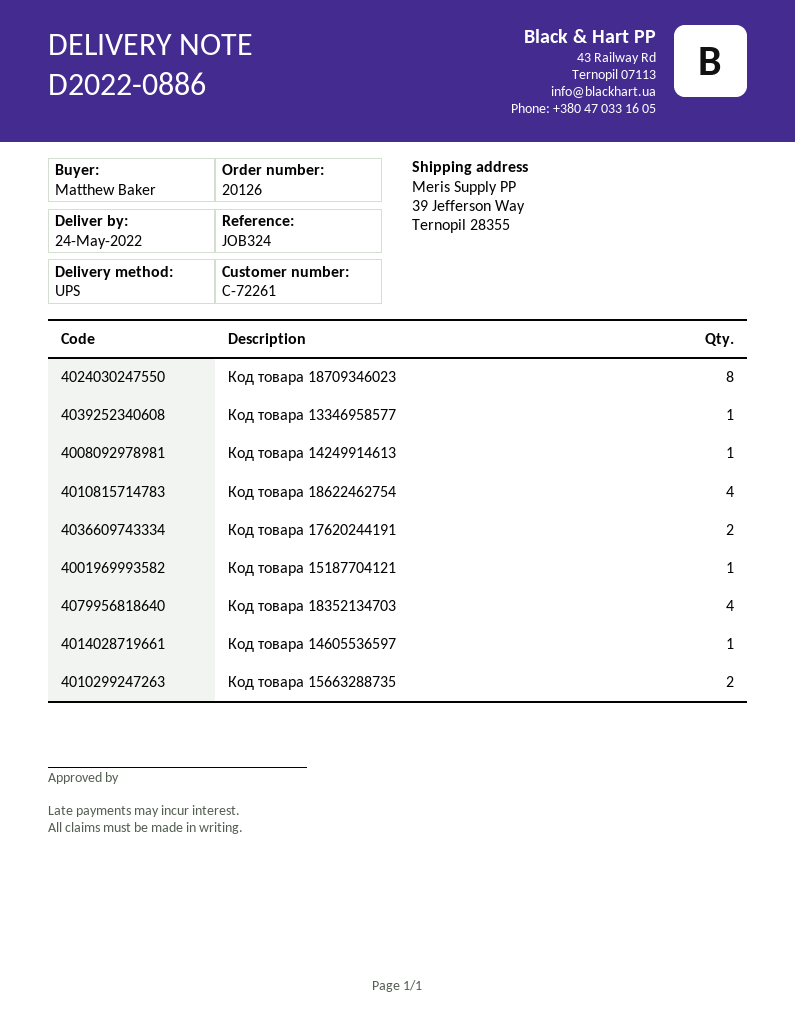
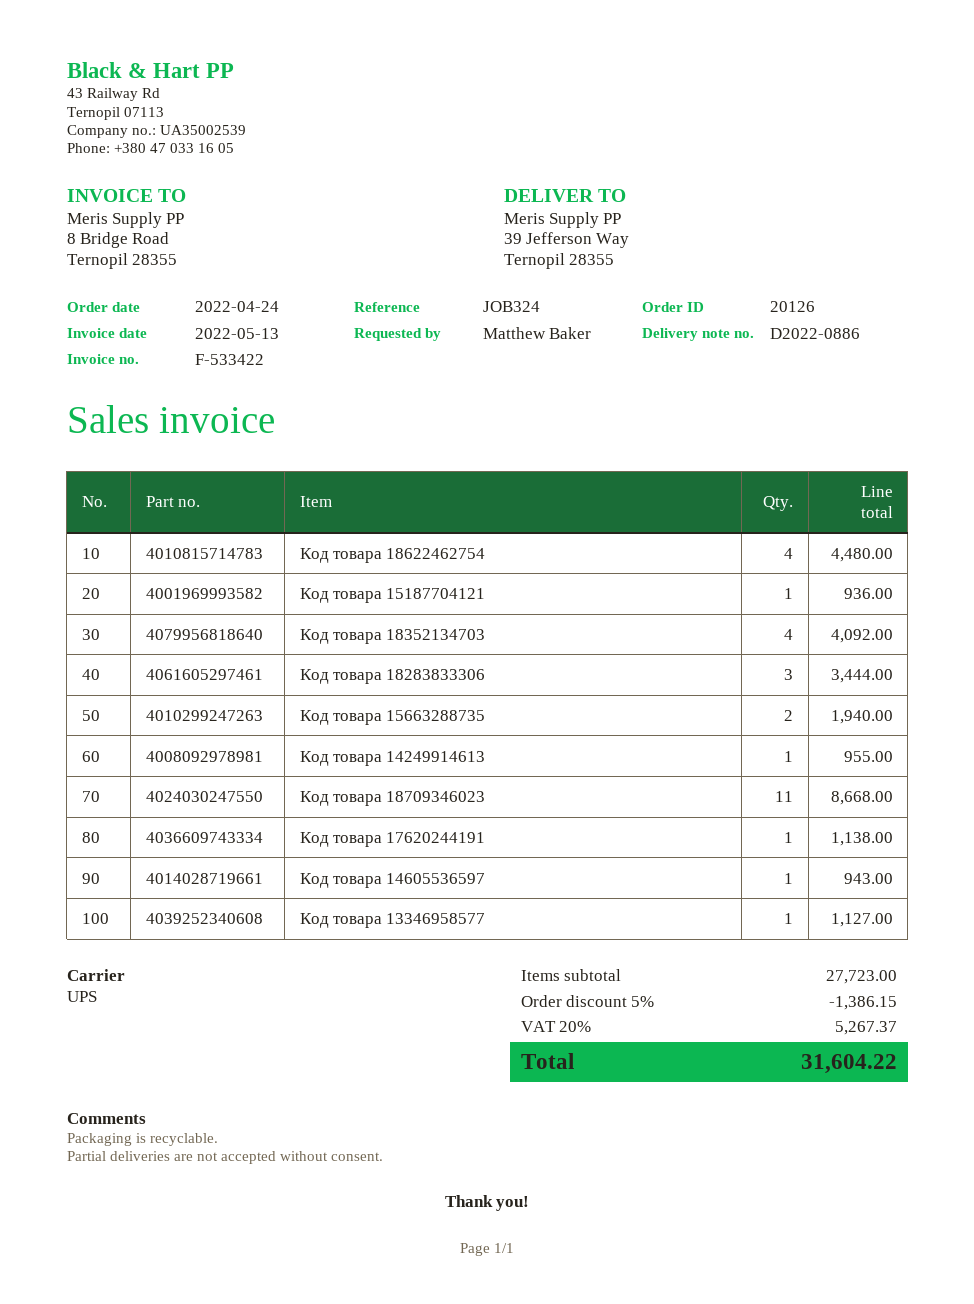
Код товара 18709346023: 8 -> 11
Код товара 17620244191: 2 -> 1
Код товара 18283833306: none -> 3

